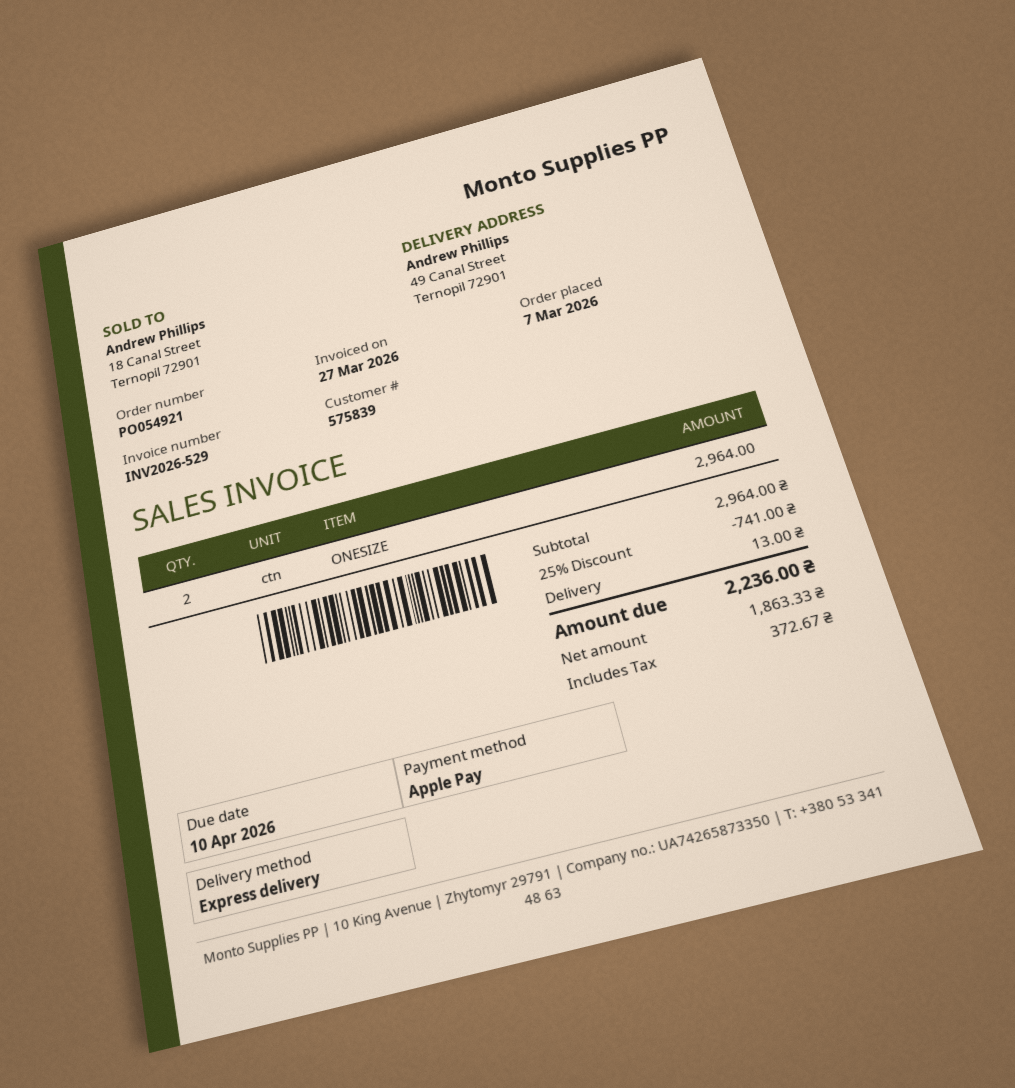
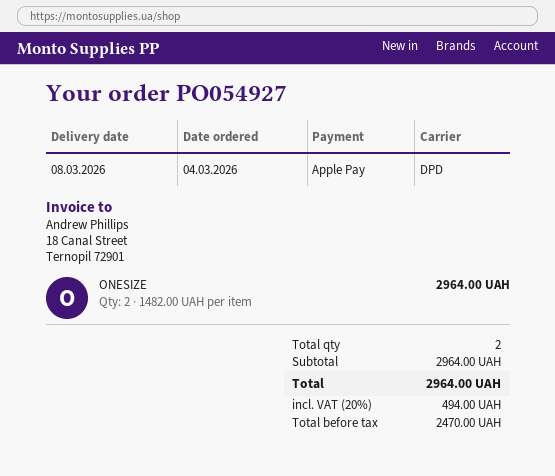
order number: PO054921 -> PO054927
order date: 2026-03-07 -> 2026-03-04
shipping method: express -> DPD
discount: 25% = 741.00 -> none
shipping: 13.00 -> none
net: 1863.33 -> 2470.00
tax: 372.67 -> 494.00
total: 2236.00 -> 2964.00

